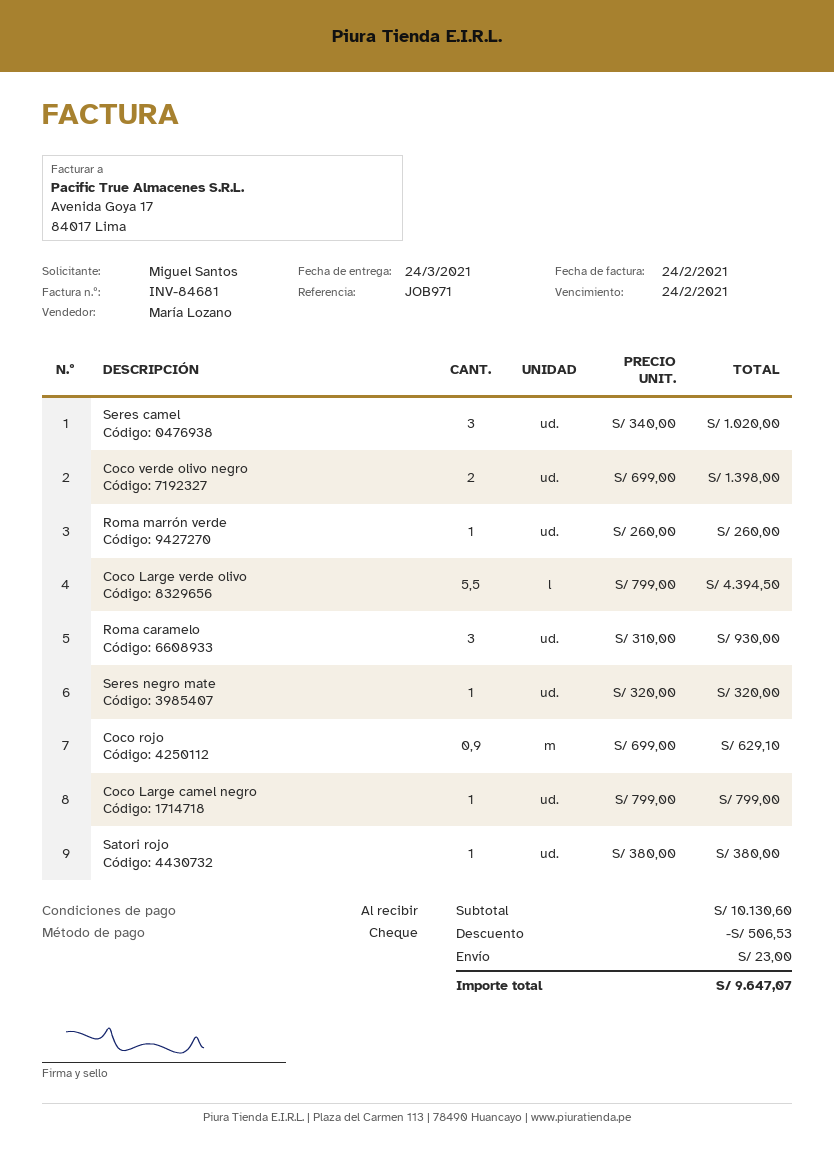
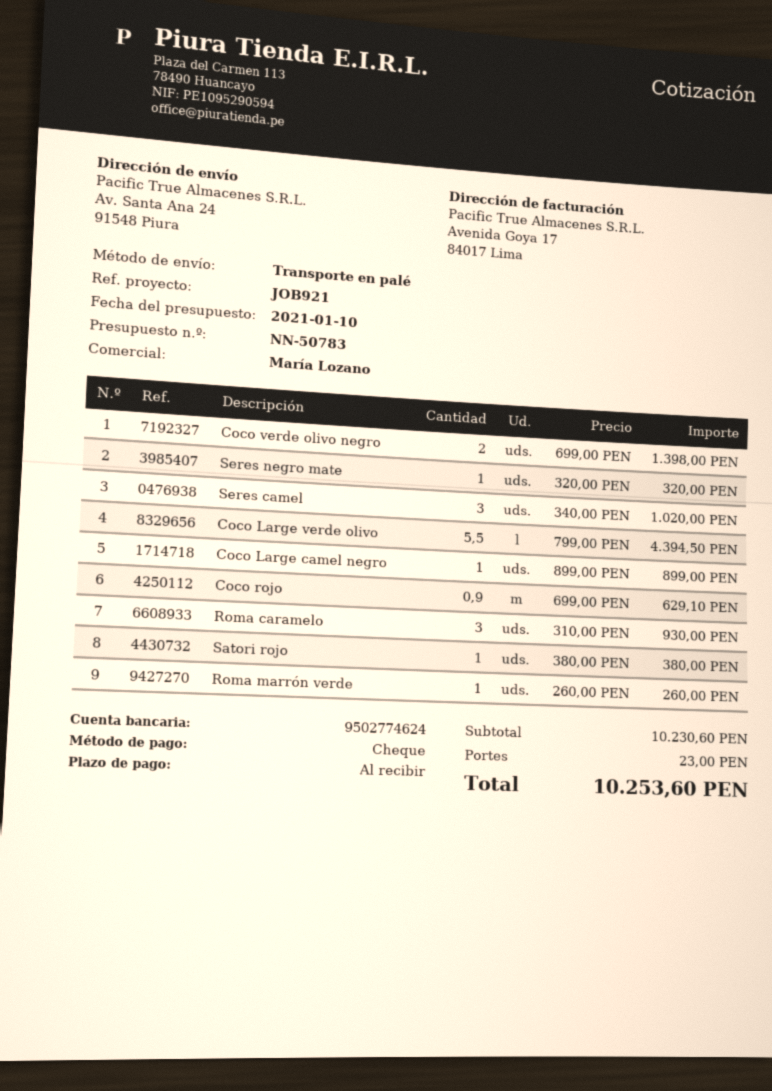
reference: JOB971 -> JOB921
Coco Large camel negro: 1 x 799.00 = 799.00 -> 1 x 899.00 = 899.00
subtotal: 10130.60 -> 10230.60
discount: 506.53 -> none
total: 9647.07 -> 10253.60

